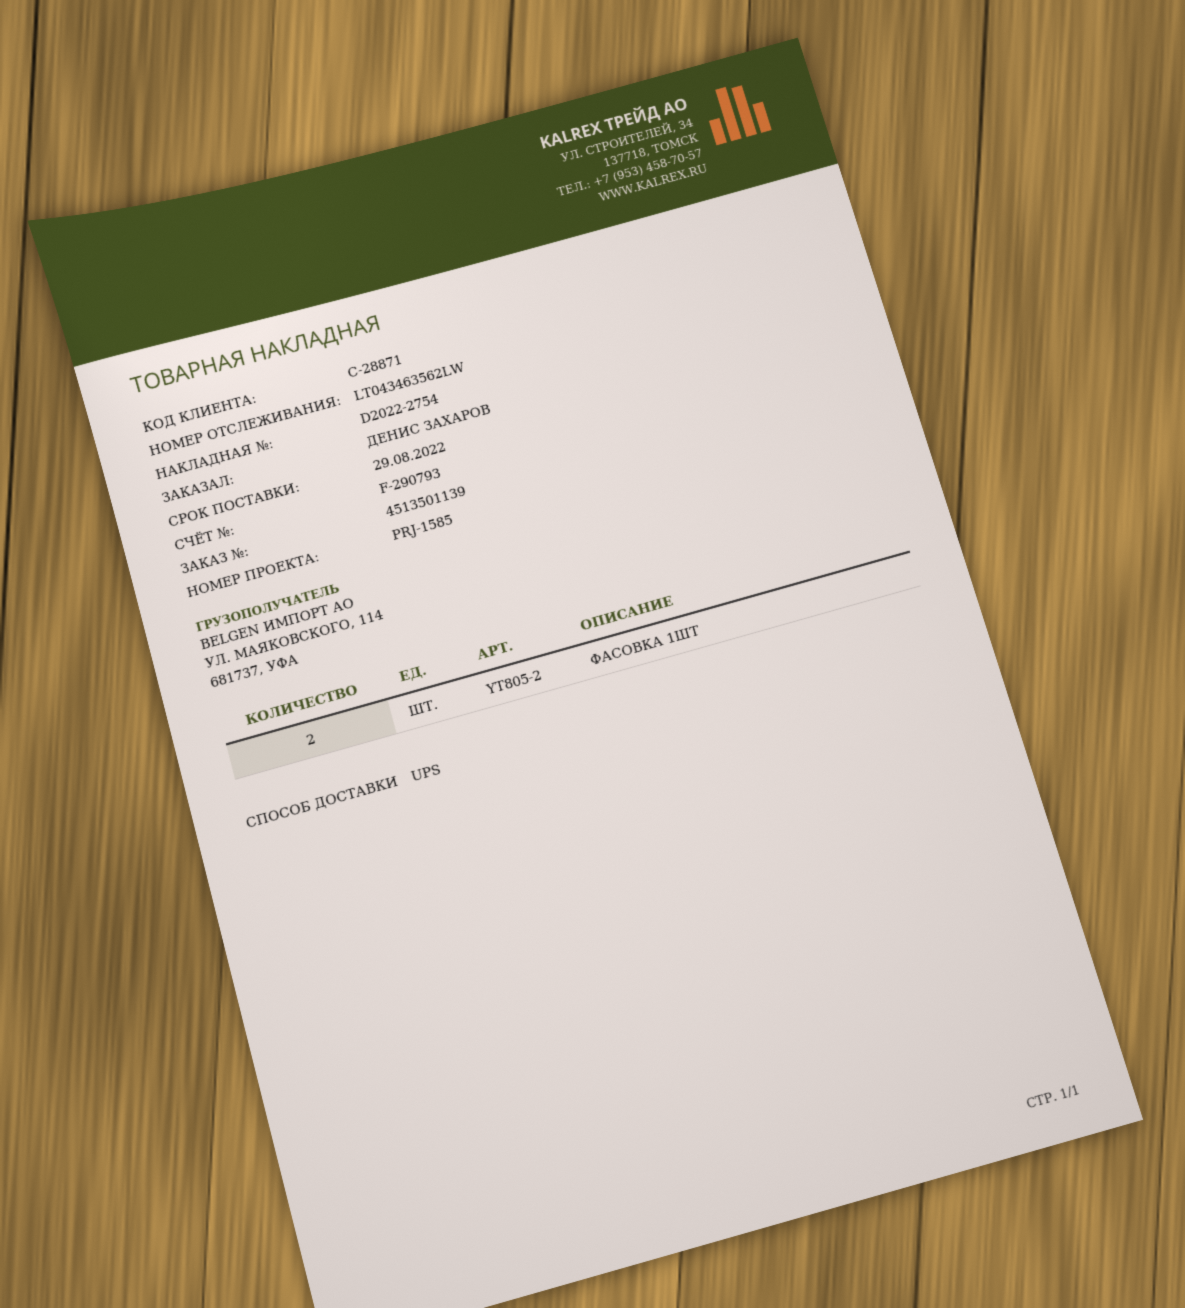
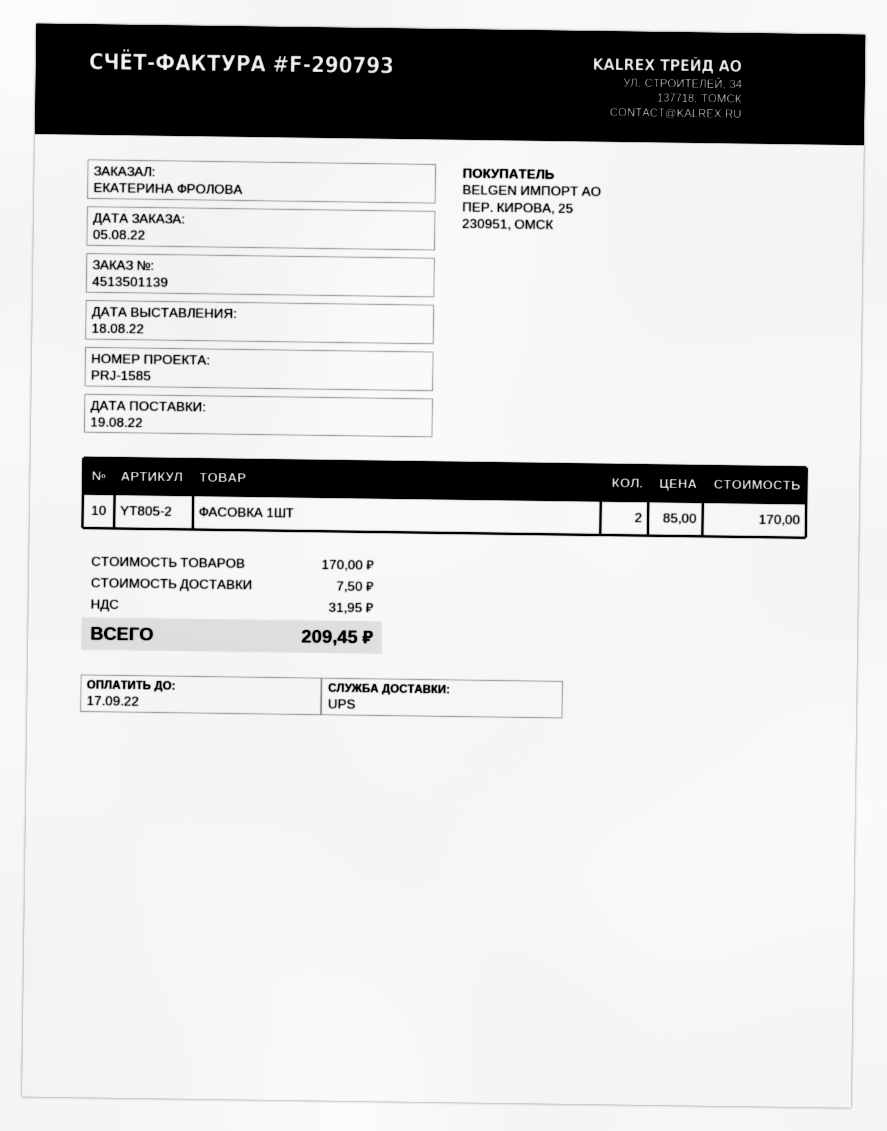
delivery date: 2022-08-29 -> 2022-08-19
ordered by: ДЕНИС ЗАХАРОВ -> ЕКАТЕРИНА ФРОЛОВА

